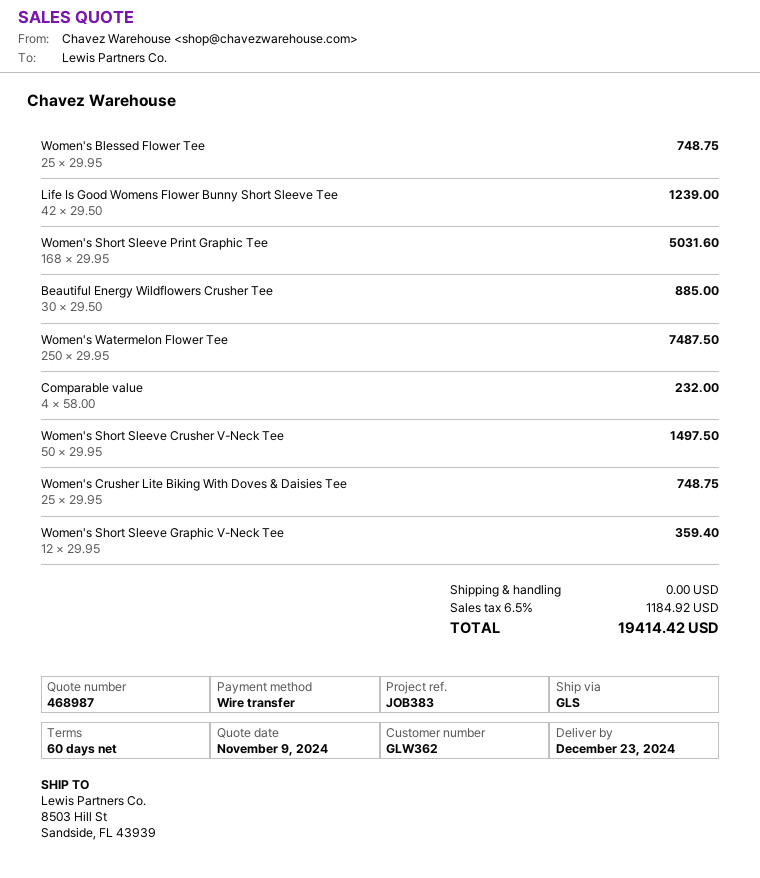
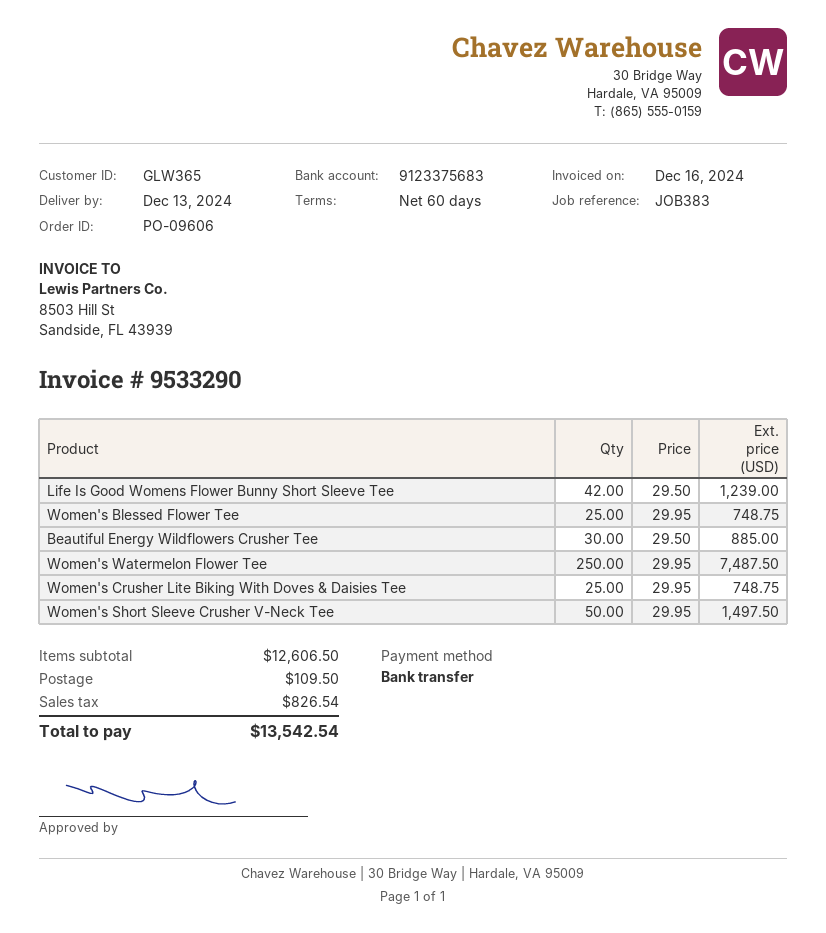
delivery date: 2024-12-23 -> 2024-12-13
customer number: GLW362 -> GLW365
Women's Short Sleeve Print Graphic Tee: 168 x 29.95 = 5031.60 -> none
Comparable value: 4 x 58.00 = 232.00 -> none
Women's Short Sleeve Graphic V-Neck Tee: 12 x 29.95 = 359.40 -> none
shipping: 0.00 -> 109.50
tax: 1184.92 -> 826.54
total: 19414.42 -> 13542.54

